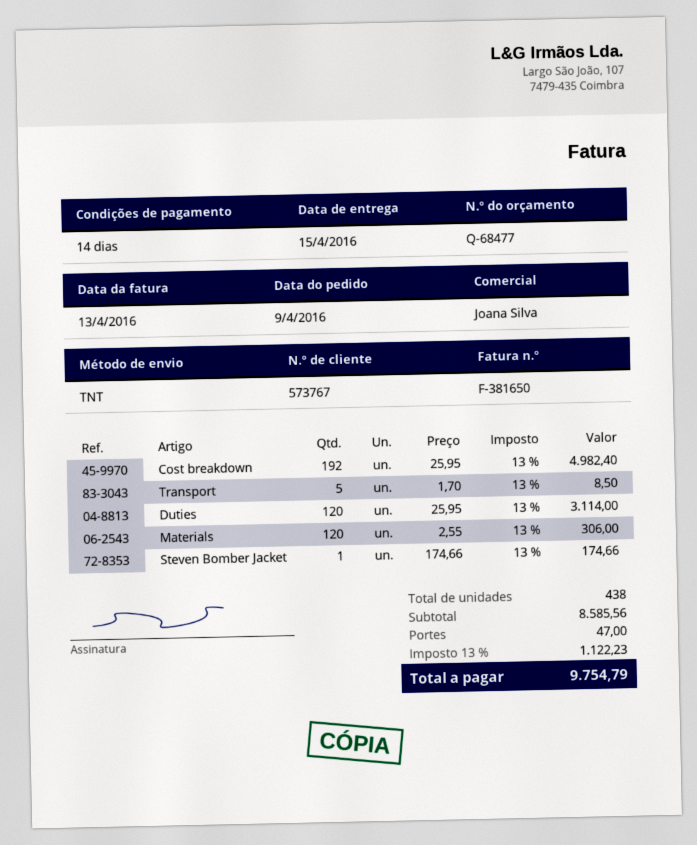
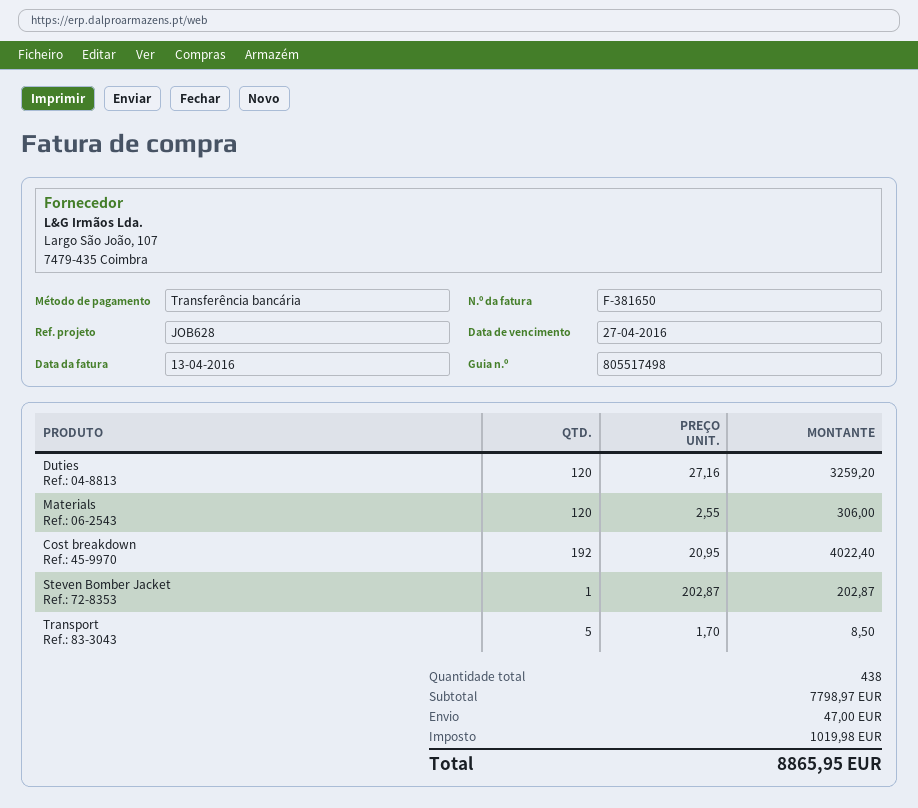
Cost breakdown: 192 x 25.95 = 4982.40 -> 192 x 20.95 = 4022.40
Duties: 120 x 25.95 = 3114.00 -> 120 x 27.16 = 3259.20
Steven Bomber Jacket: 1 x 174.66 = 174.66 -> 1 x 202.87 = 202.87
subtotal: 8585.56 -> 7798.97
tax: 1122.23 -> 1019.98
total: 9754.79 -> 8865.95

